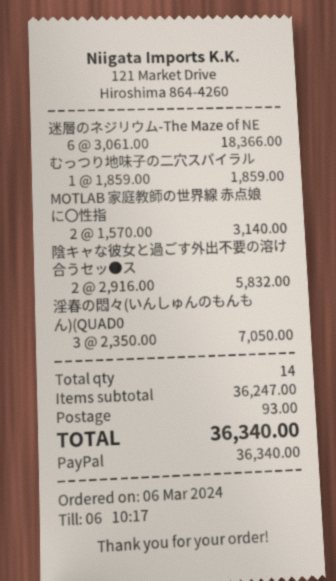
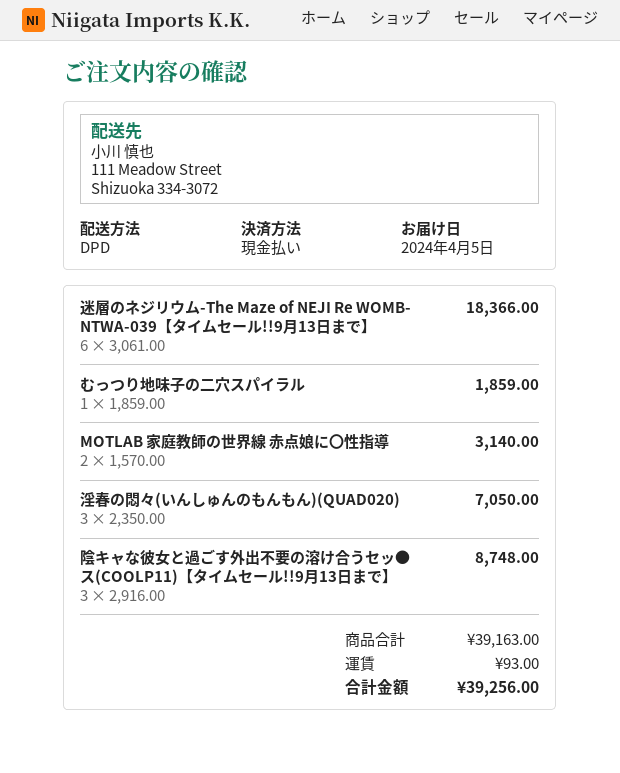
payment method: PayPal -> cash
陰キャな彼女と過ごす外出不要の溶け合うセッ●ス: 2 x 2916.00 = 5832.00 -> 3 x 2916.00 = 8748.00
subtotal: 36247.00 -> 39163.00
total: 36340.00 -> 39256.00

